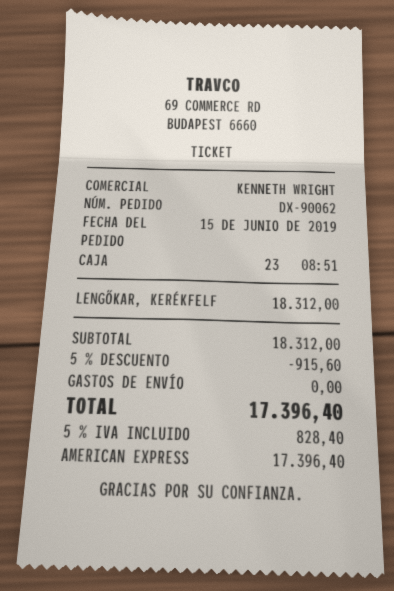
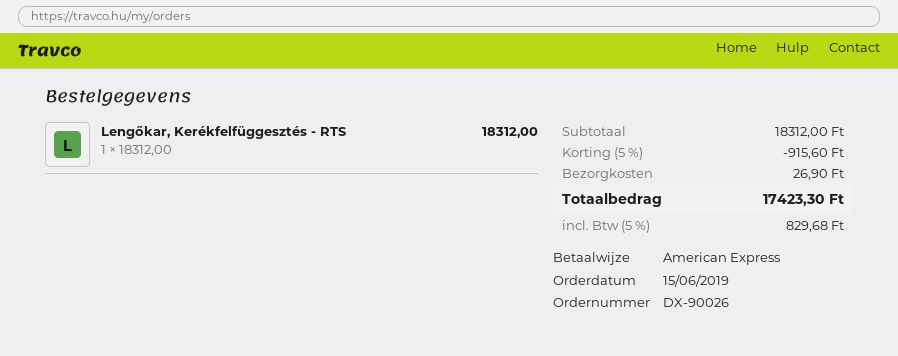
order number: DX-90062 -> DX-90026
shipping: 0.00 -> 26.90
tax: 5% = 828.40 -> 5% = 829.68
total: 17396.40 -> 17423.30

